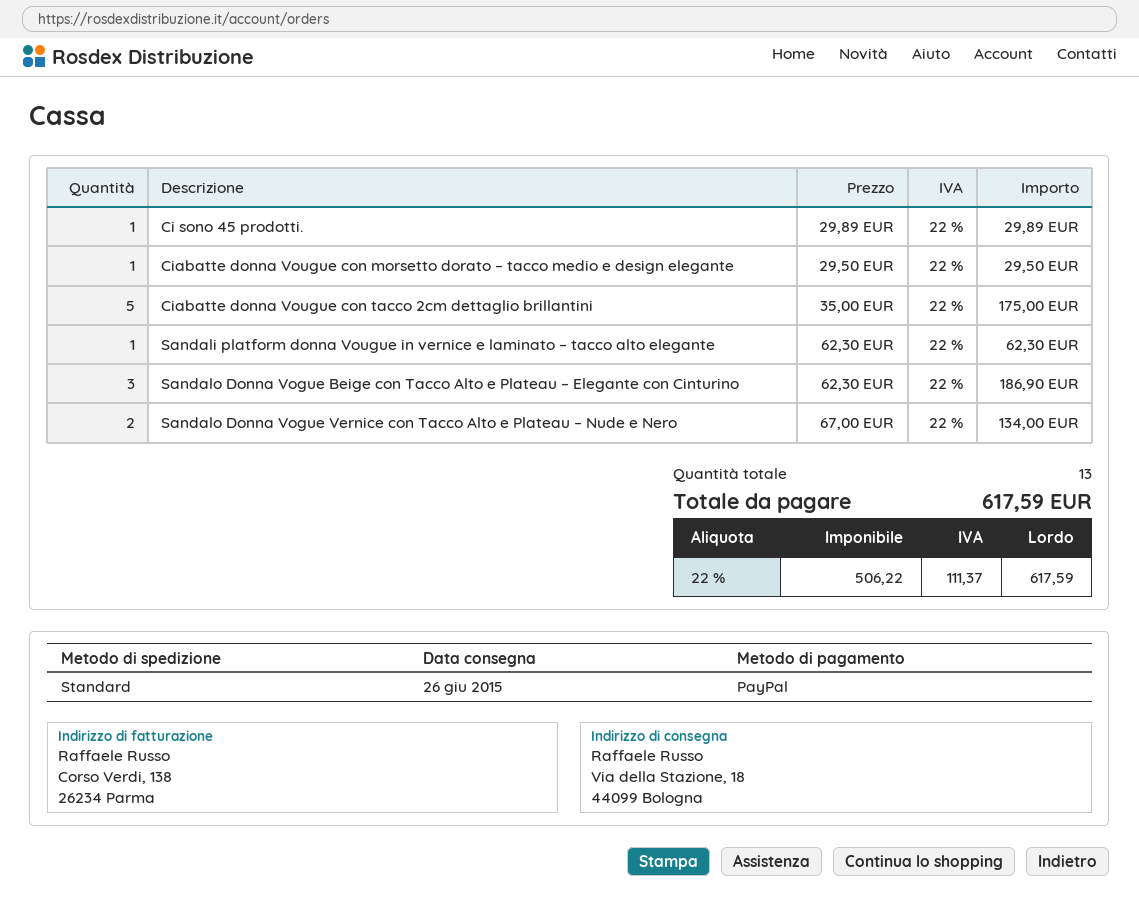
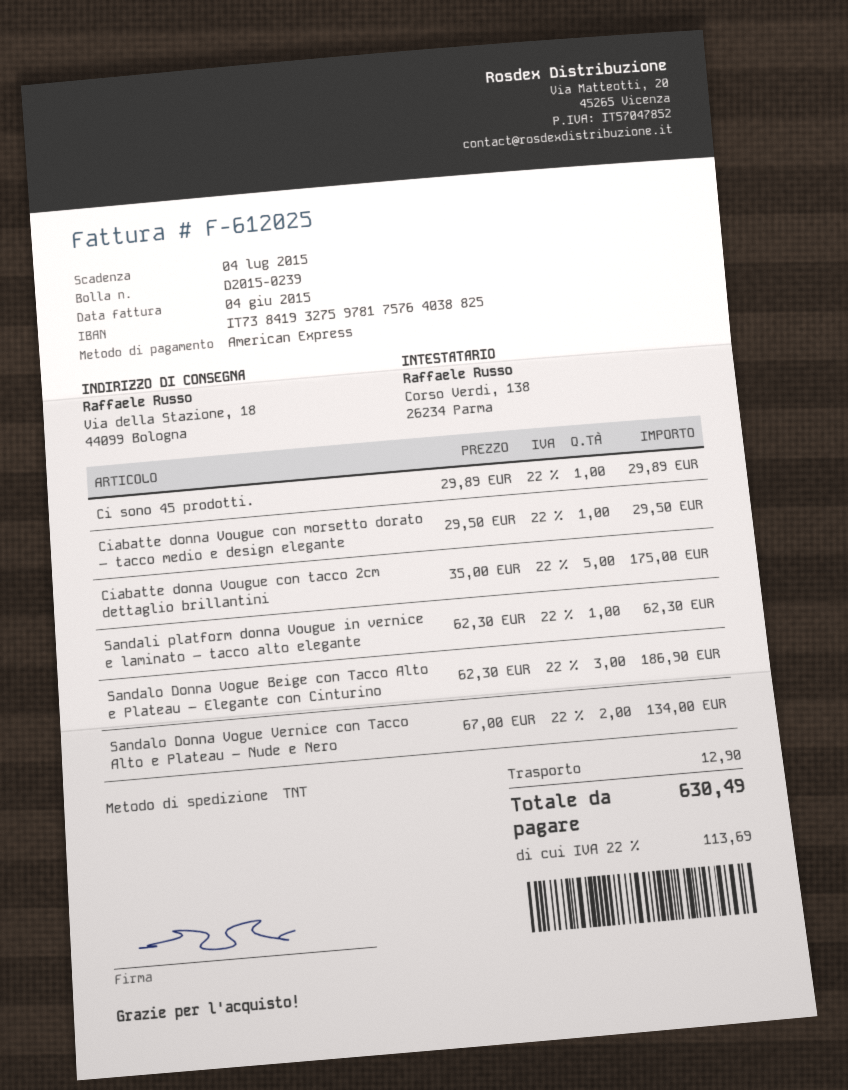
payment method: PayPal -> American Express
shipping method: standard -> TNT
shipping: none -> 12.90
tax: 22% = 111.37 -> 22% = 113.69
total: 617.59 -> 630.49

